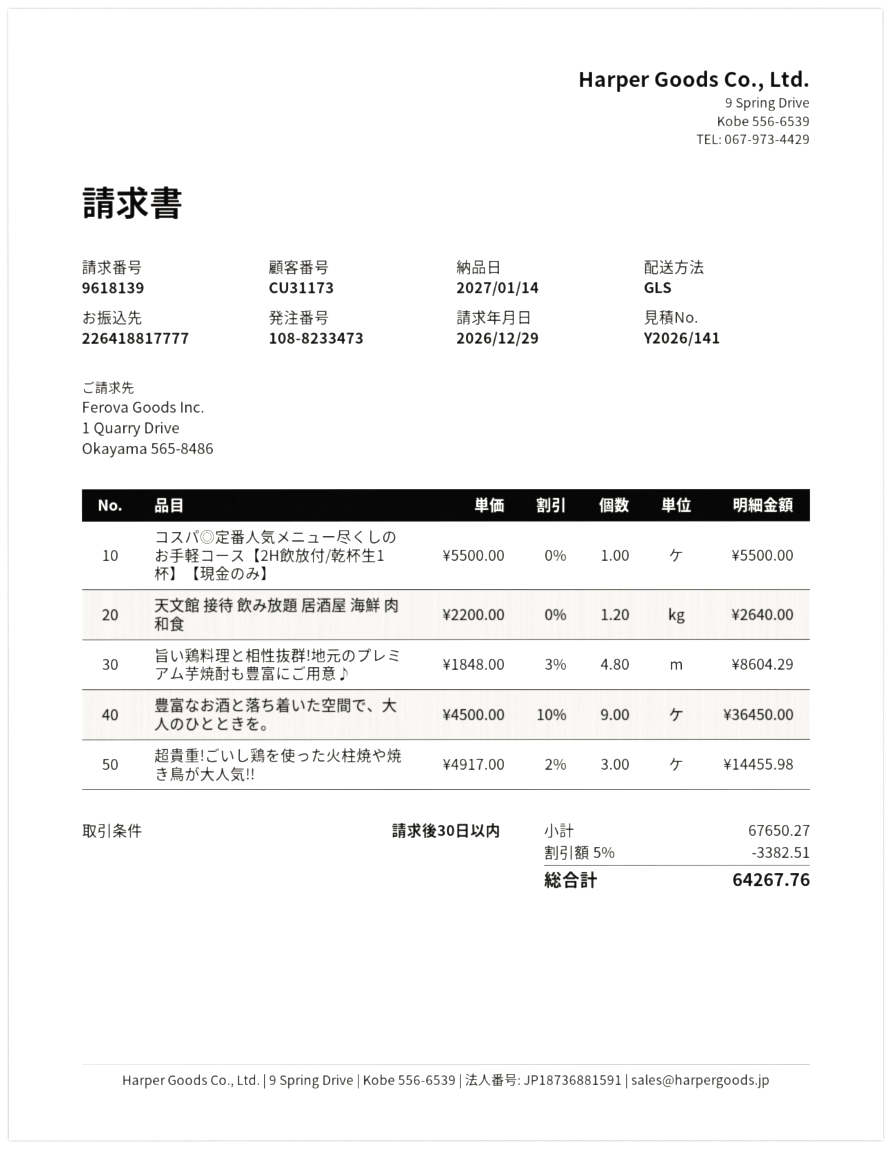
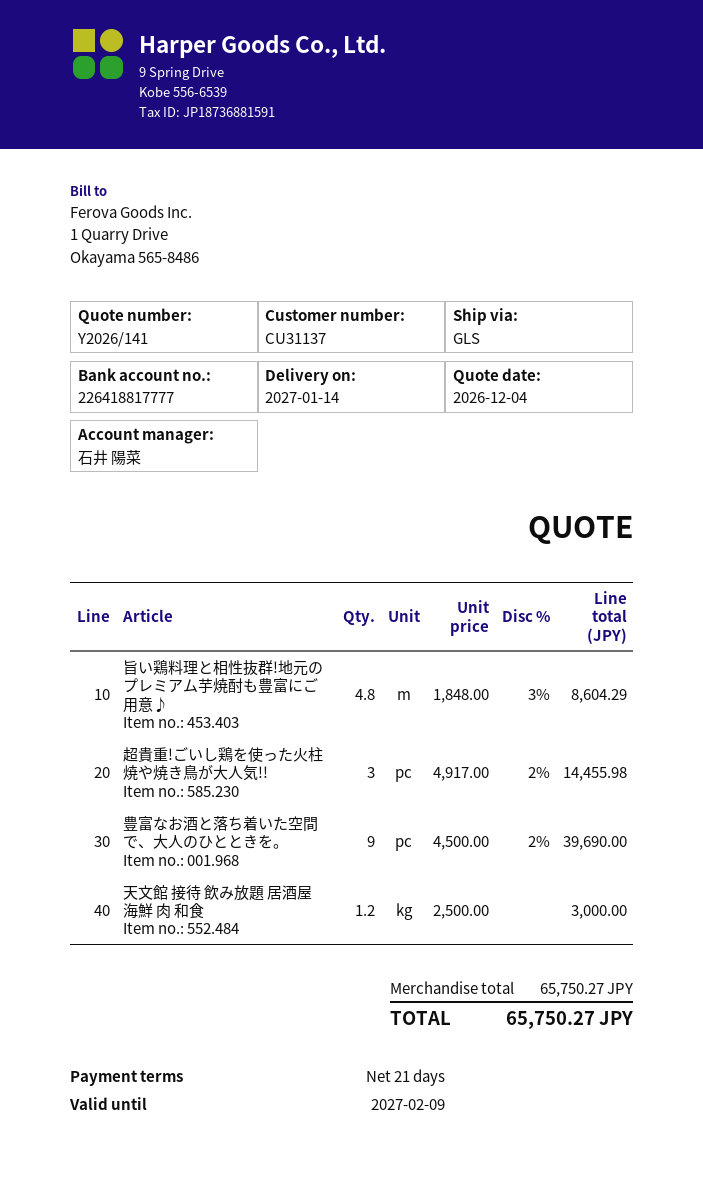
payment terms: 30 days -> 21 days
customer number: CU31173 -> CU31137
コスパ◎定番人気メニュー尽くしのお手軽コース【2H飲放付/乾杯生1杯】【現金のみ】: 1 x 5500.00 = 5500.00 -> none
天文館 接待 飲み放題 居酒屋 海鮮 肉 和食: 1.2 x 2200.00 = 2640.00 -> 1.2 x 2500.00 = 3000.00
豊富なお酒と落ち着いた空間で、大人のひとときを。: 9 x 4500.00 - 10% = 36450.00 -> 9 x 4500.00 - 2% = 39690.00
subtotal: 67650.27 -> 65750.27
discount: 5% = 3382.51 -> none
total: 64267.76 -> 65750.27

